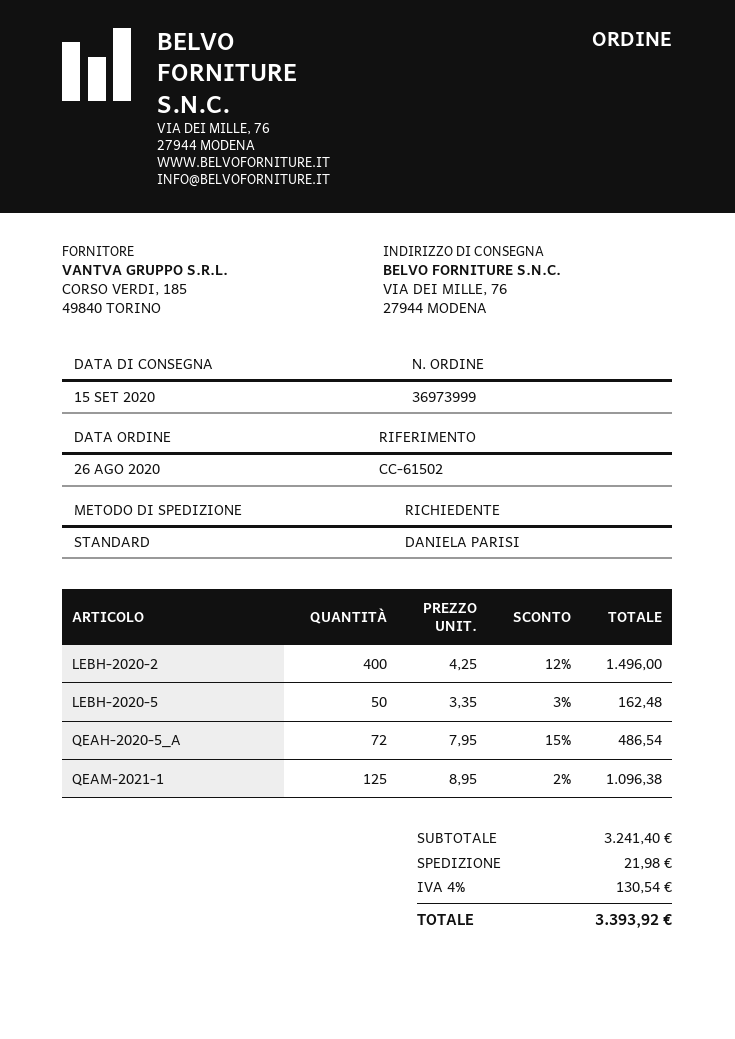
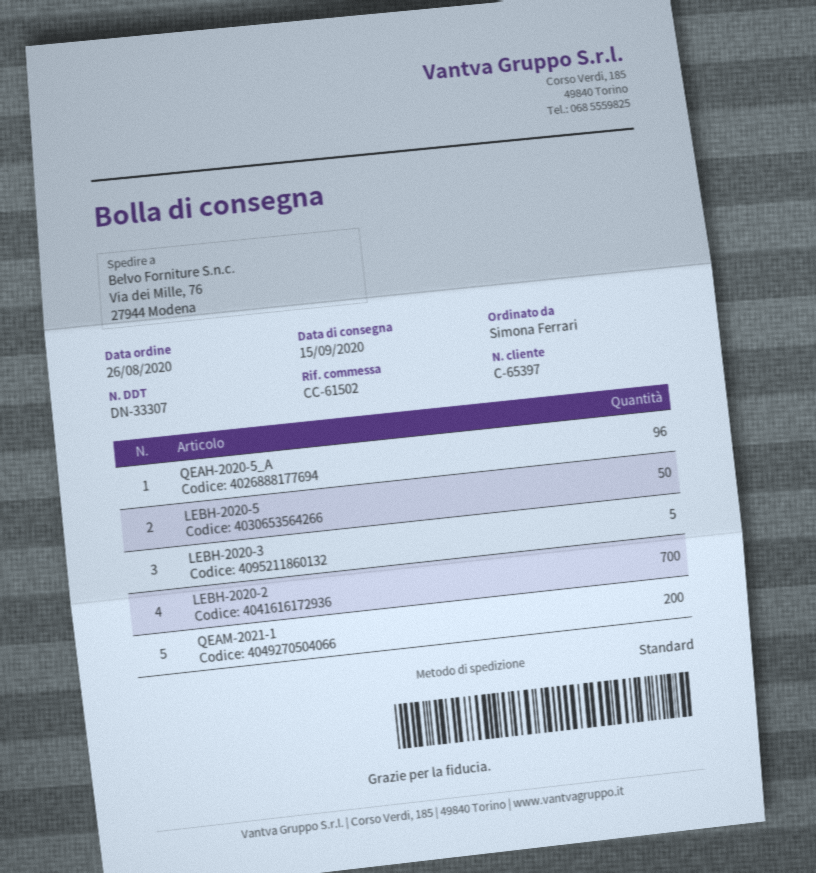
ordered by: DANIELA PARISI -> Simona Ferrari
LEBH-2020-2: 400 -> 700
QEAH-2020-5_A: 72 -> 96
QEAM-2021-1: 125 -> 200
LEBH-2020-3: none -> 5

